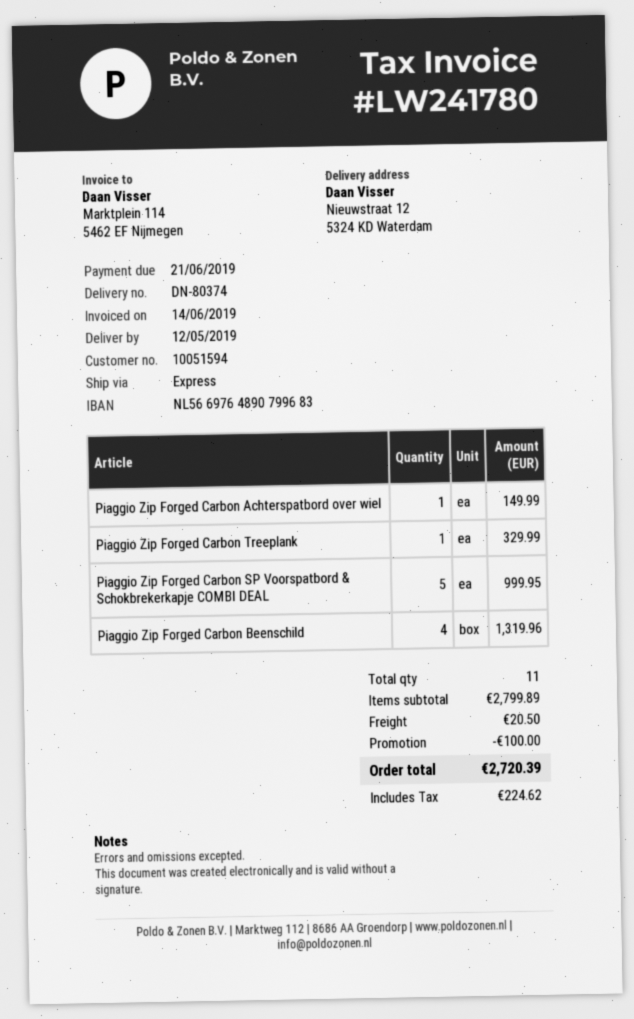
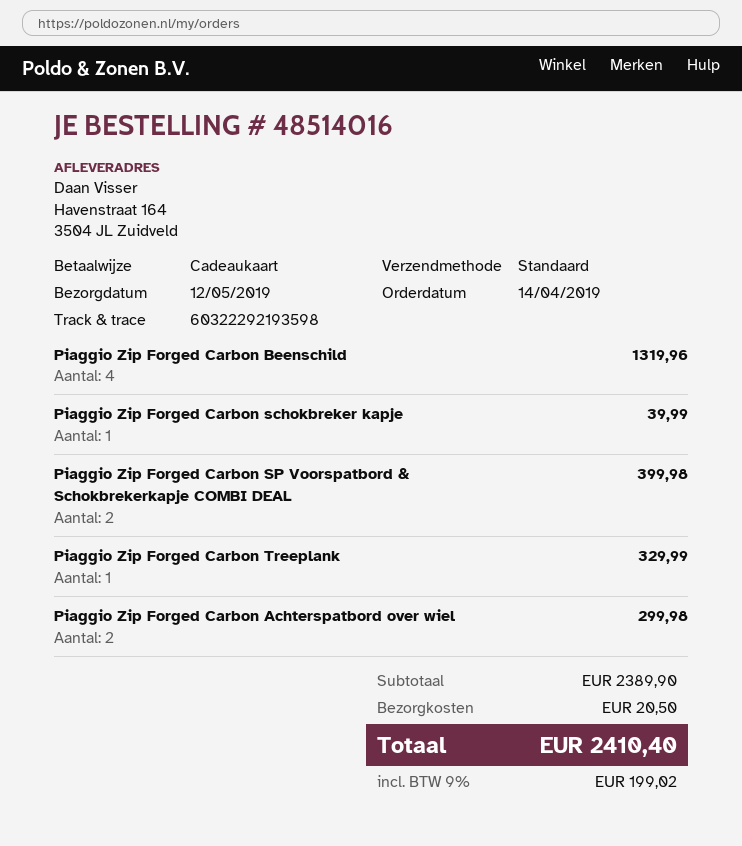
shipping method: express -> standard
ship to: Nieuwstraat 12, 5324 KD Waterdam -> Havenstraat 164, 3504 JL Zuidveld
Piaggio Zip Forged Carbon Achterspatbord over wiel: 1 for 149.99 -> 2 for 299.98
Piaggio Zip Forged Carbon SP Voorspatbord & Schokbrekerkapje COMBI DEAL: 5 for 999.95 -> 2 for 399.98
Piaggio Zip Forged Carbon schokbreker kapje: none -> 1 for 39.99
subtotal: 2799.89 -> 2389.90
discount: 100.00 -> none
tax: 224.62 -> 199.02
total: 2720.39 -> 2410.40

